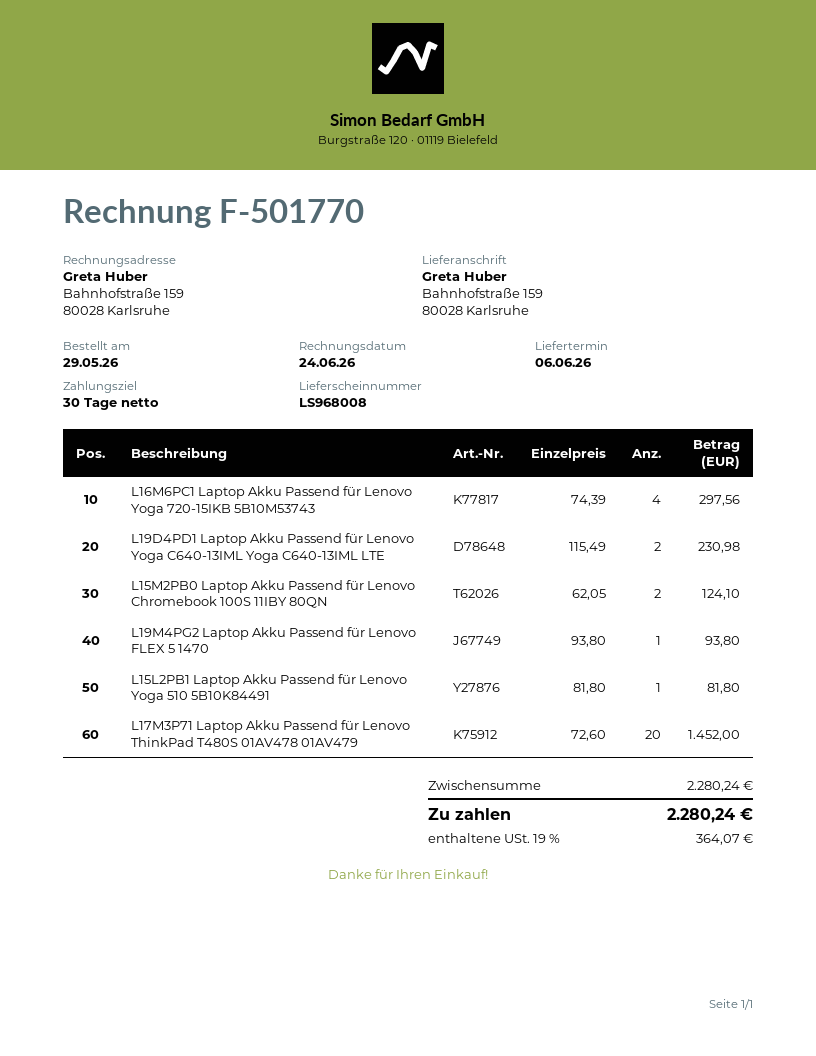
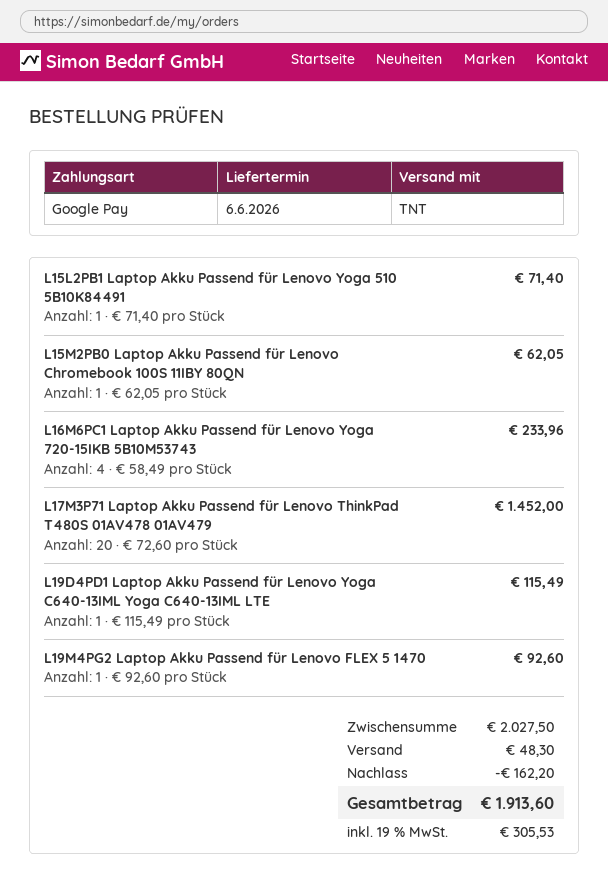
L16M6PC1 Laptop Akku Passend für Lenovo Yoga 720-15IKB 5B10M53743: 4 x 74.39 = 297.56 -> 4 x 58.49 = 233.96
L19D4PD1 Laptop Akku Passend für Lenovo Yoga C640-13IML Yoga C640-13IML LTE: 2 x 115.49 = 230.98 -> 1 x 115.49 = 115.49
L15M2PB0 Laptop Akku Passend für Lenovo Chromebook 100S 11IBY 80QN: 2 x 62.05 = 124.10 -> 1 x 62.05 = 62.05
L19M4PG2 Laptop Akku Passend für Lenovo FLEX 5 1470: 1 x 93.80 = 93.80 -> 1 x 92.60 = 92.60
L15L2PB1 Laptop Akku Passend für Lenovo Yoga 510 5B10K84491: 1 x 81.80 = 81.80 -> 1 x 71.40 = 71.40
subtotal: 2280.24 -> 2027.50
discount: none -> 162.20
shipping: none -> 48.30
tax: 19% = 364.07 -> 19% = 305.53
total: 2280.24 -> 1913.60

